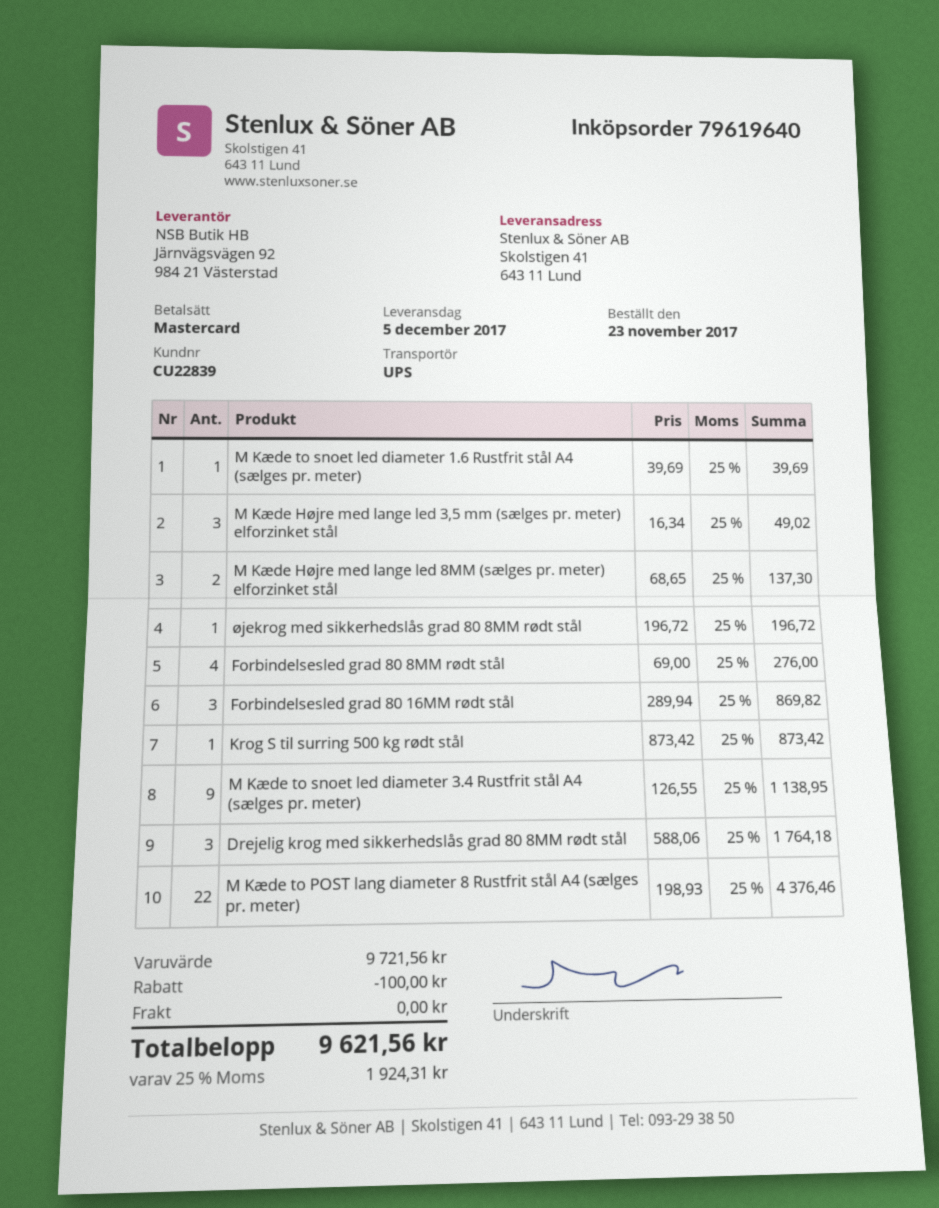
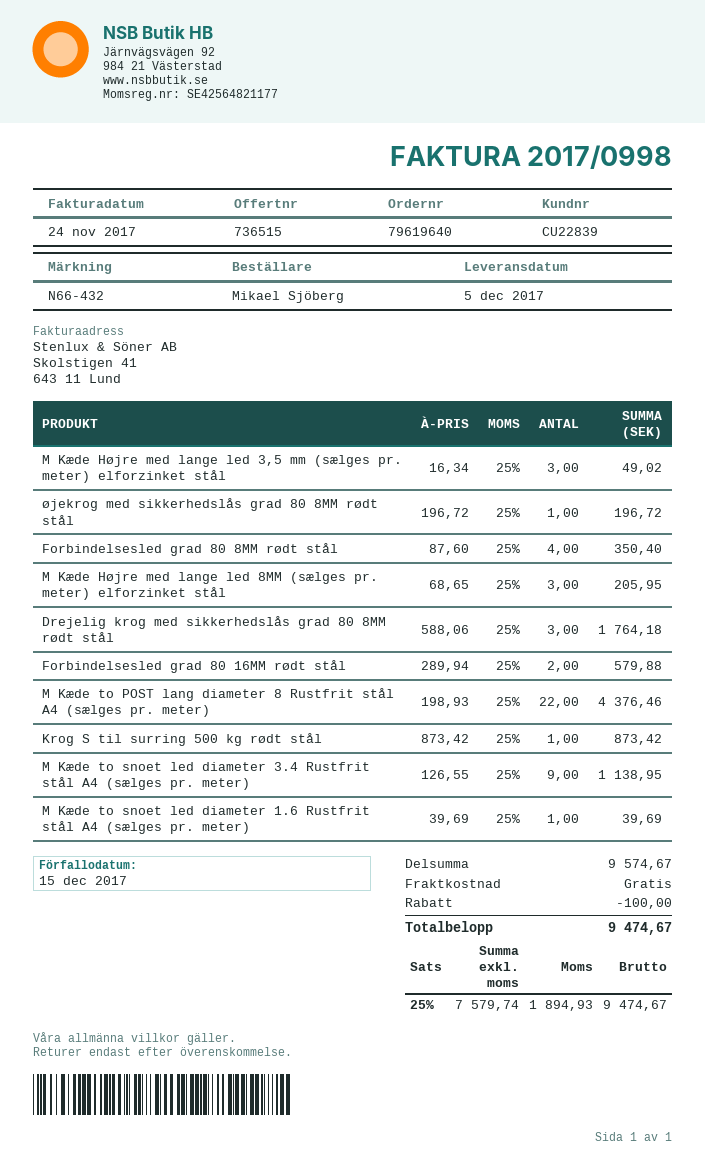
M Kæde Højre med lange led 8MM (sælges pr. meter) elforzinket stål: 2 x 68.65 = 137.30 -> 3 x 68.65 = 205.95
Forbindelsesled grad 80 8MM rødt stål: 4 x 69.00 = 276.00 -> 4 x 87.60 = 350.40
Forbindelsesled grad 80 16MM rødt stål: 3 x 289.94 = 869.82 -> 2 x 289.94 = 579.88
subtotal: 9721.56 -> 9574.67
tax: 25% = 1924.31 -> 25% = 1894.93
total: 9621.56 -> 9474.67

